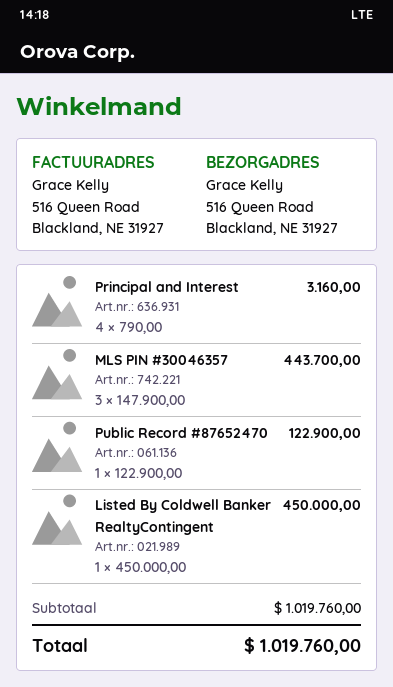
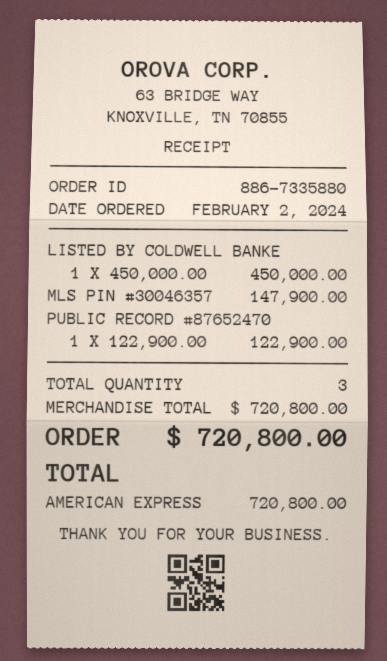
Principal and Interest: 4 x 790.00 = 3160.00 -> none
MLS PIN #30046357: 3 x 147900.00 = 443700.00 -> 1 x 147900.00 = 147900.00
subtotal: 1019760.00 -> 720800.00
total: 1019760.00 -> 720800.00

